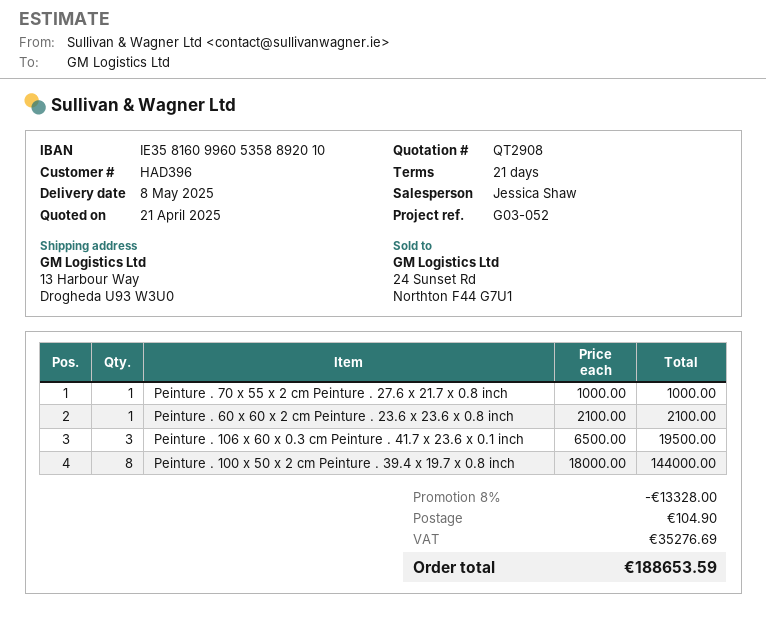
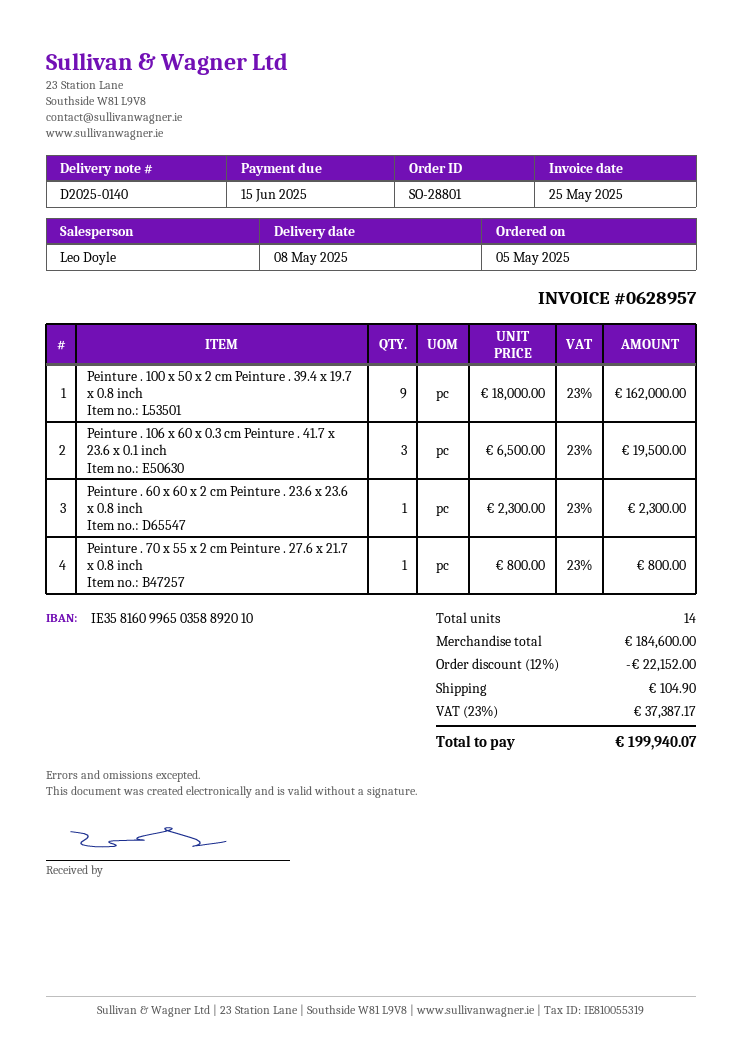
sales rep: Jessica Shaw -> Leo Doyle
bank account: IE35816099605358892010 -> IE35816099650358892010
Peinture . 70 x 55 x 2 cm Peinture . 27.6 x 21.7 x 0.8 inch: 1 x 1000.00 = 1000.00 -> 1 x 800.00 = 800.00
Peinture . 60 x 60 x 2 cm Peinture . 23.6 x 23.6 x 0.8 inch: 1 x 2100.00 = 2100.00 -> 1 x 2300.00 = 2300.00
Peinture . 100 x 50 x 2 cm Peinture . 39.4 x 19.7 x 0.8 inch: 8 x 18000.00 = 144000.00 -> 9 x 18000.00 = 162000.00
discount: 8% = 13328.00 -> 12% = 22152.00
tax: 35276.69 -> 37387.17
total: 188653.59 -> 199940.07

